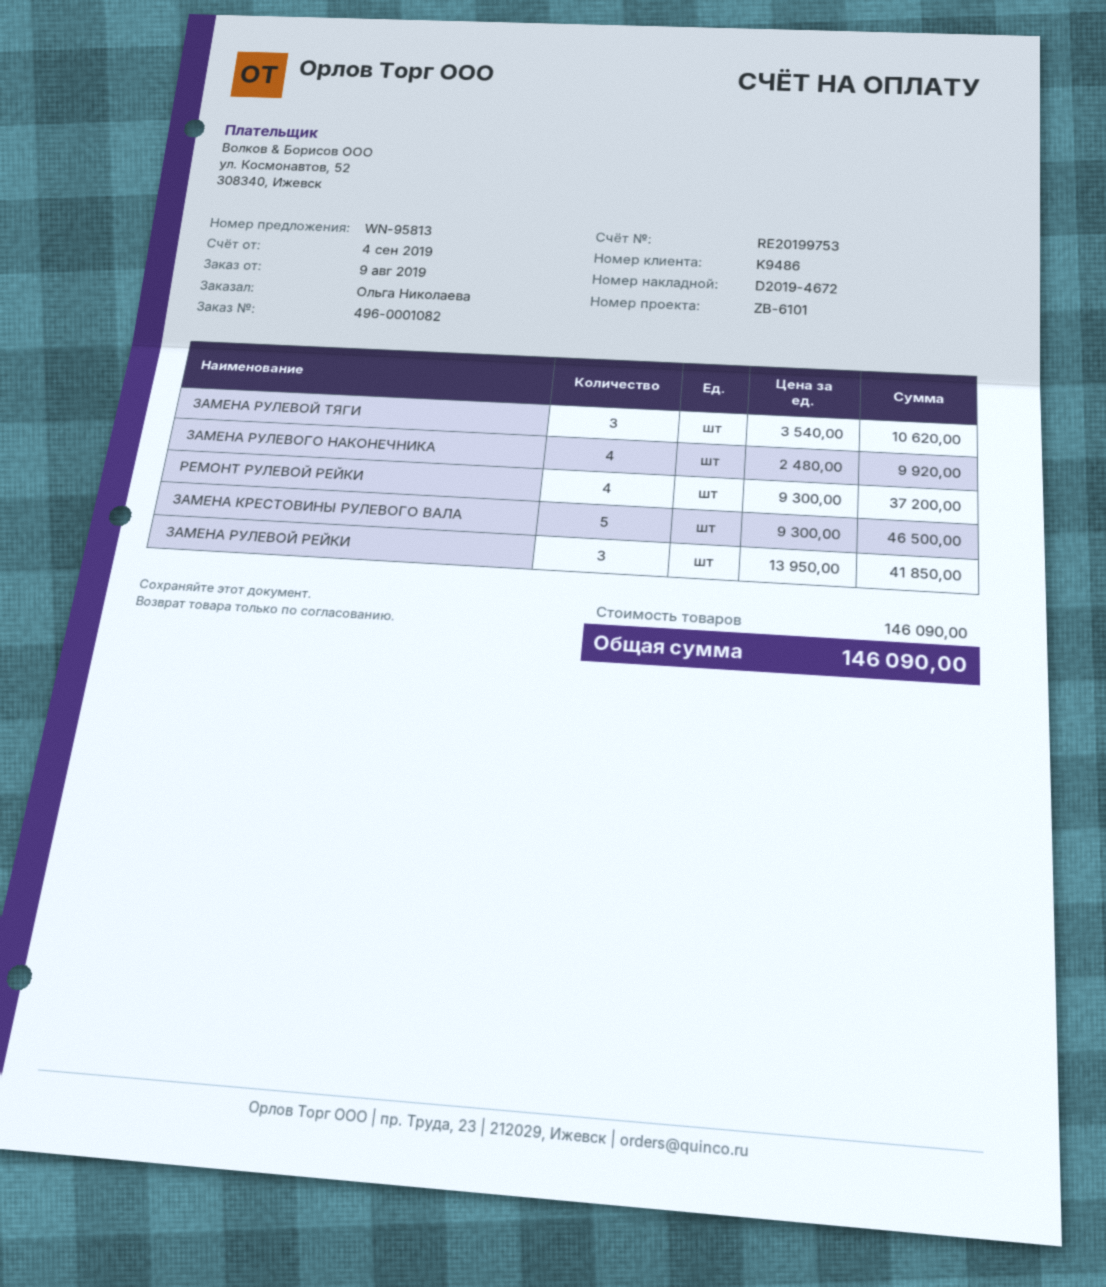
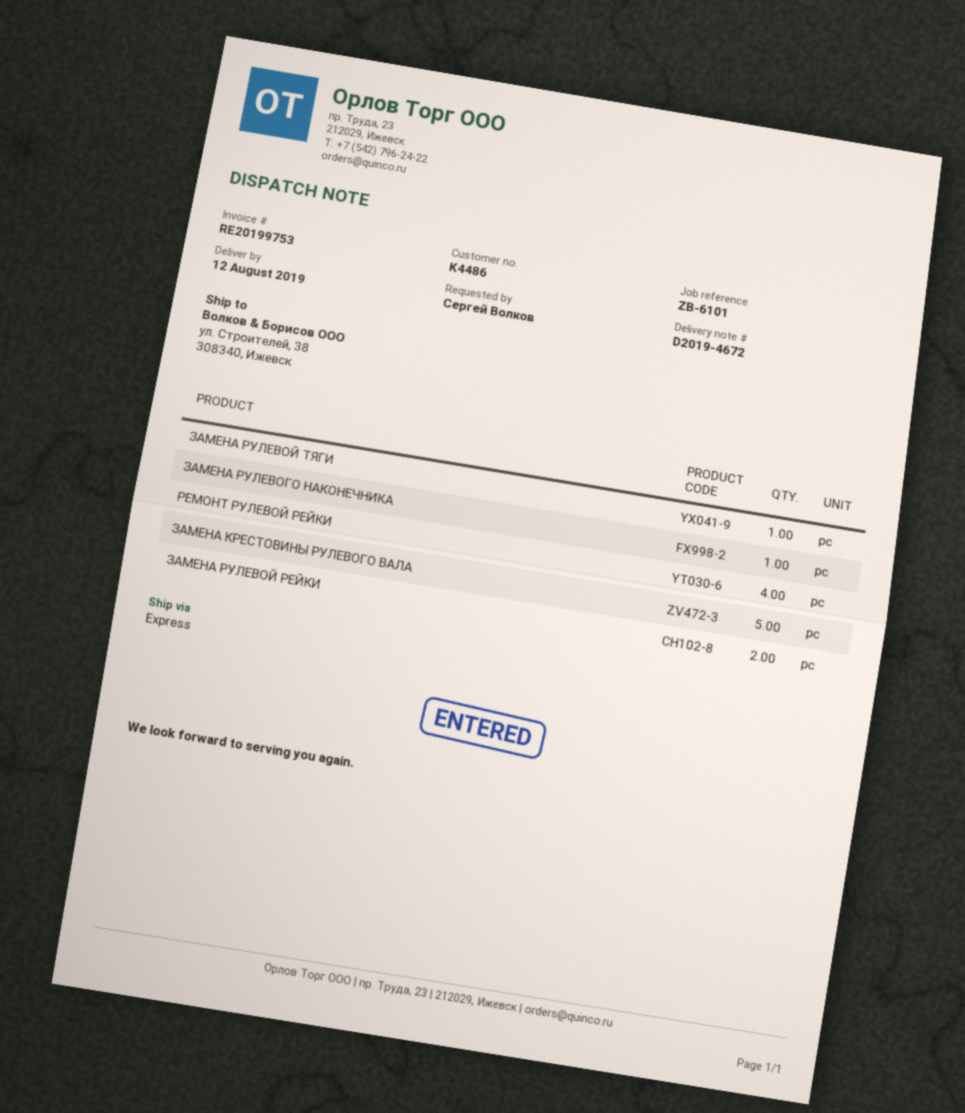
customer number: K9486 -> K4486
ordered by: Ольга Николаева -> Сергей Волков
ЗАМЕНА РУЛЕВОЙ ТЯГИ: 3 -> 1
ЗАМЕНА РУЛЕВОГО НАКОНЕЧНИКА: 4 -> 1
ЗАМЕНА РУЛЕВОЙ РЕЙКИ: 3 -> 2

